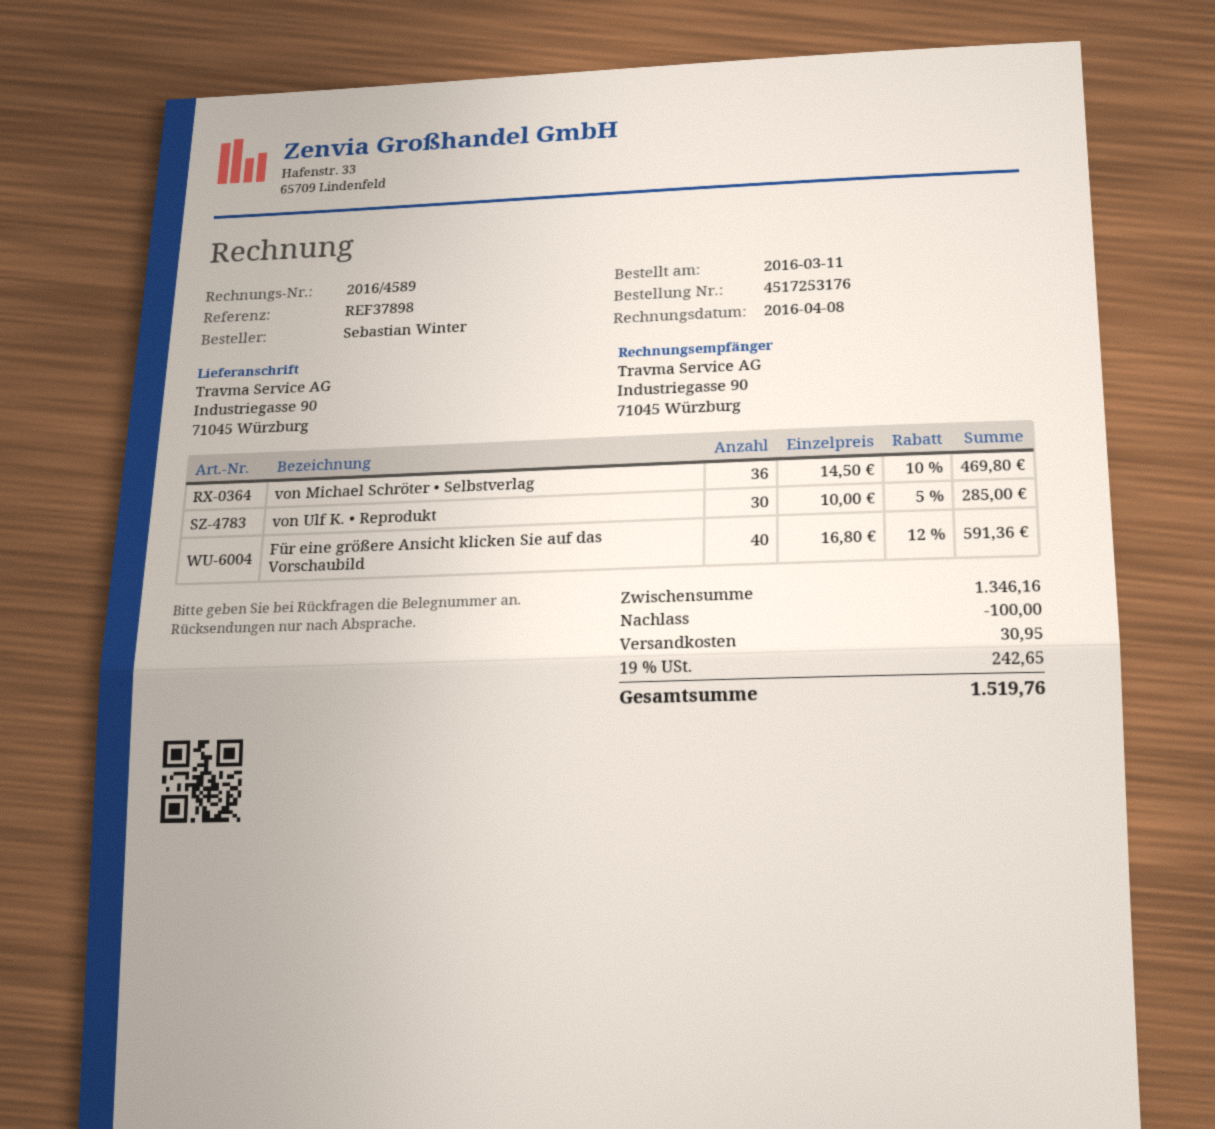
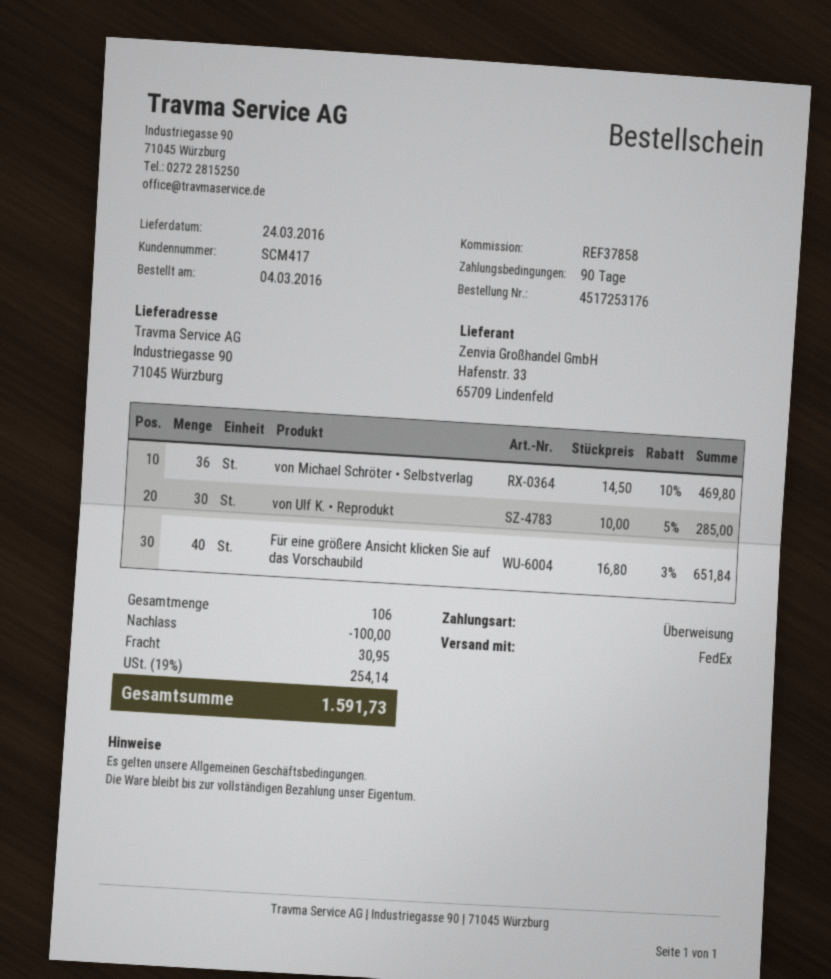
order date: 2016-03-11 -> 2016-03-04
reference: REF37898 -> REF37858
Für eine größere Ansicht klicken Sie auf das Vorschaubild: 40 x 16.80 - 12% = 591.36 -> 40 x 16.80 - 3% = 651.84
tax: 19% = 242.65 -> 19% = 254.14
total: 1519.76 -> 1591.73

